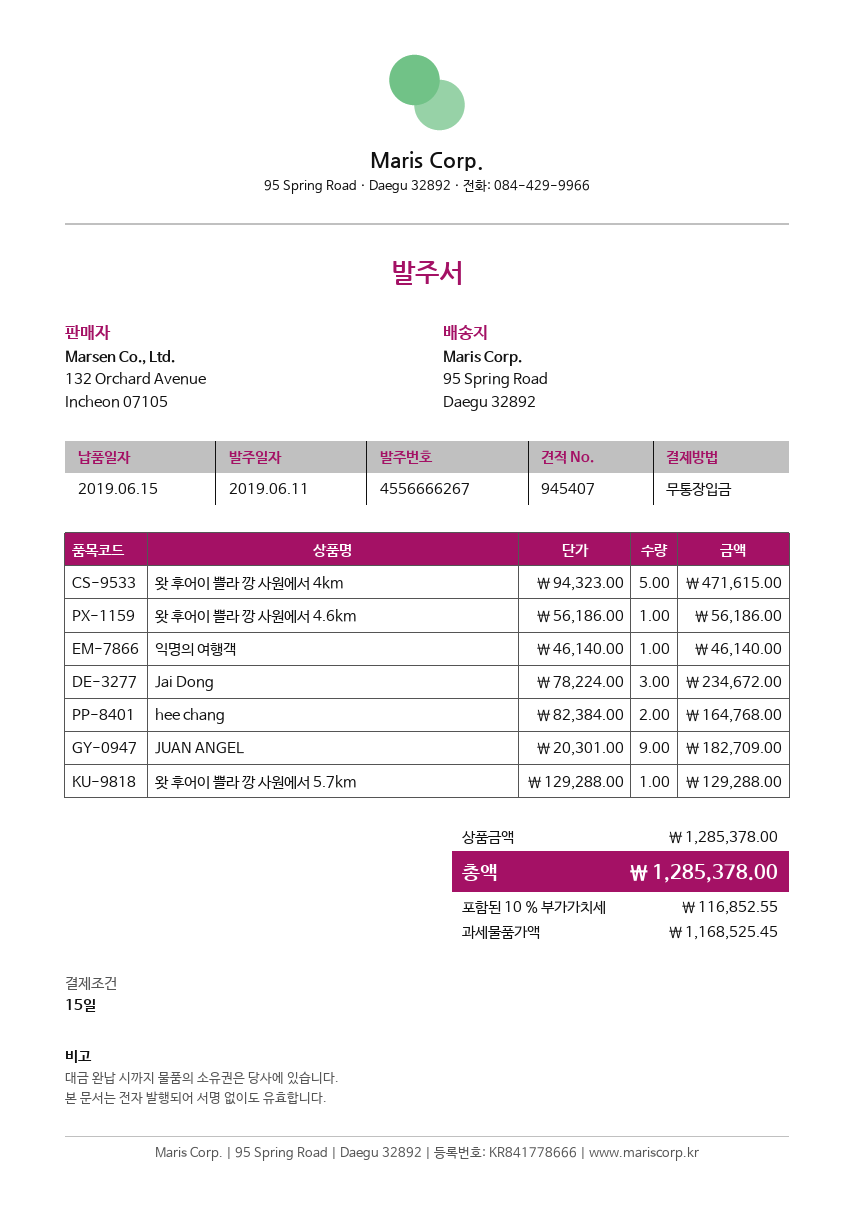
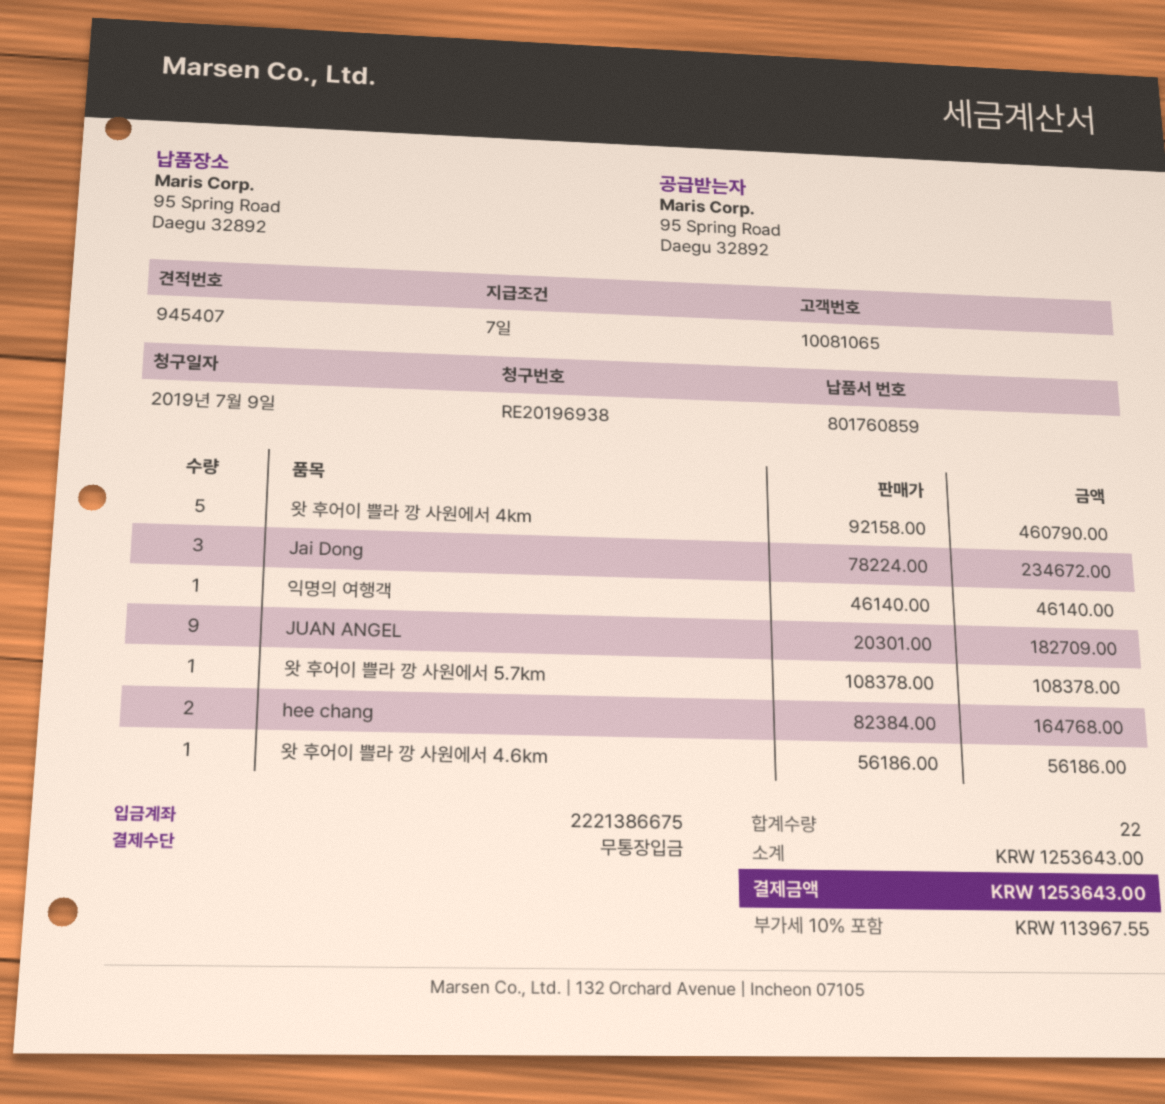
payment terms: 15 days -> 7 days
왓 후어이 쁠라 깡 사원에서 4km: 5 x 94323.00 = 471615.00 -> 5 x 92158.00 = 460790.00
왓 후어이 쁠라 깡 사원에서 5.7km: 1 x 129288.00 = 129288.00 -> 1 x 108378.00 = 108378.00
subtotal: 1285378.00 -> 1253643.00
tax: 10% = 116852.55 -> 10% = 113967.55
total: 1285378.00 -> 1253643.00

